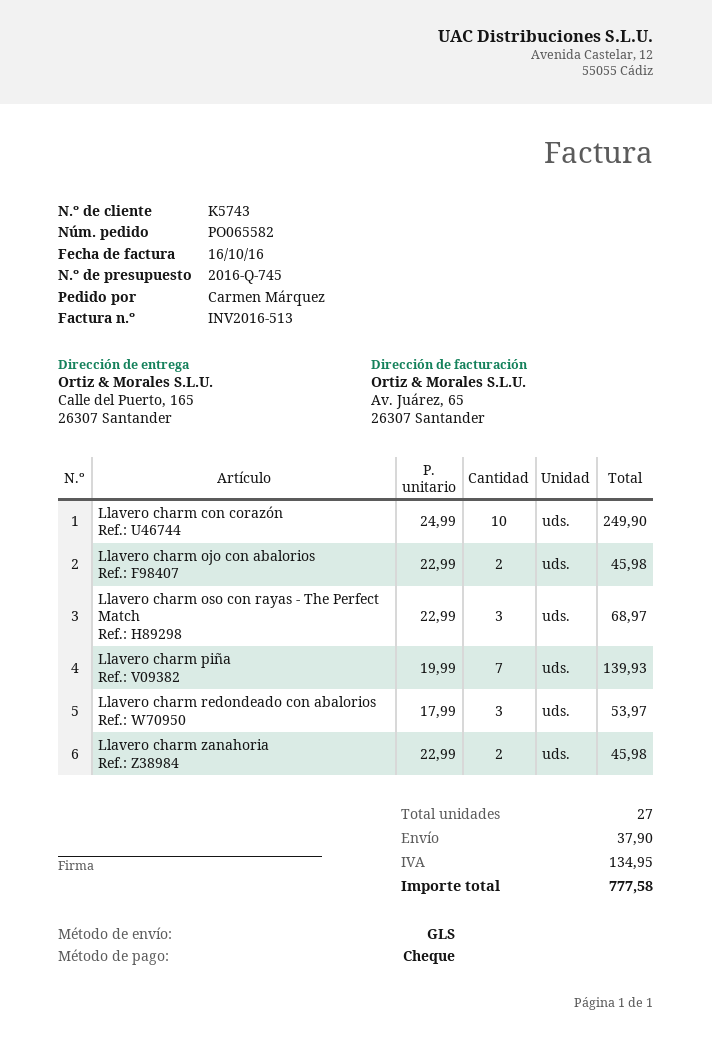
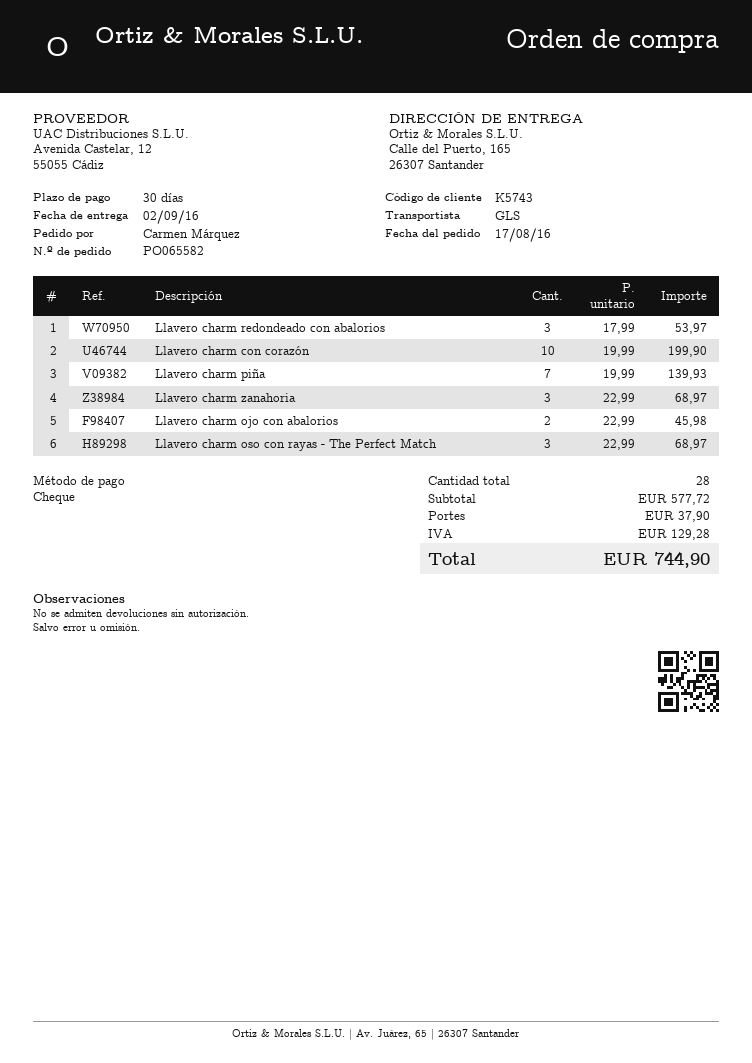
Llavero charm con corazón: 10 x 24.99 = 249.90 -> 10 x 19.99 = 199.90
Llavero charm zanahoria: 2 x 22.99 = 45.98 -> 3 x 22.99 = 68.97
total quantity: 27 -> 28
tax: 134.95 -> 129.28
total: 777.58 -> 744.90

